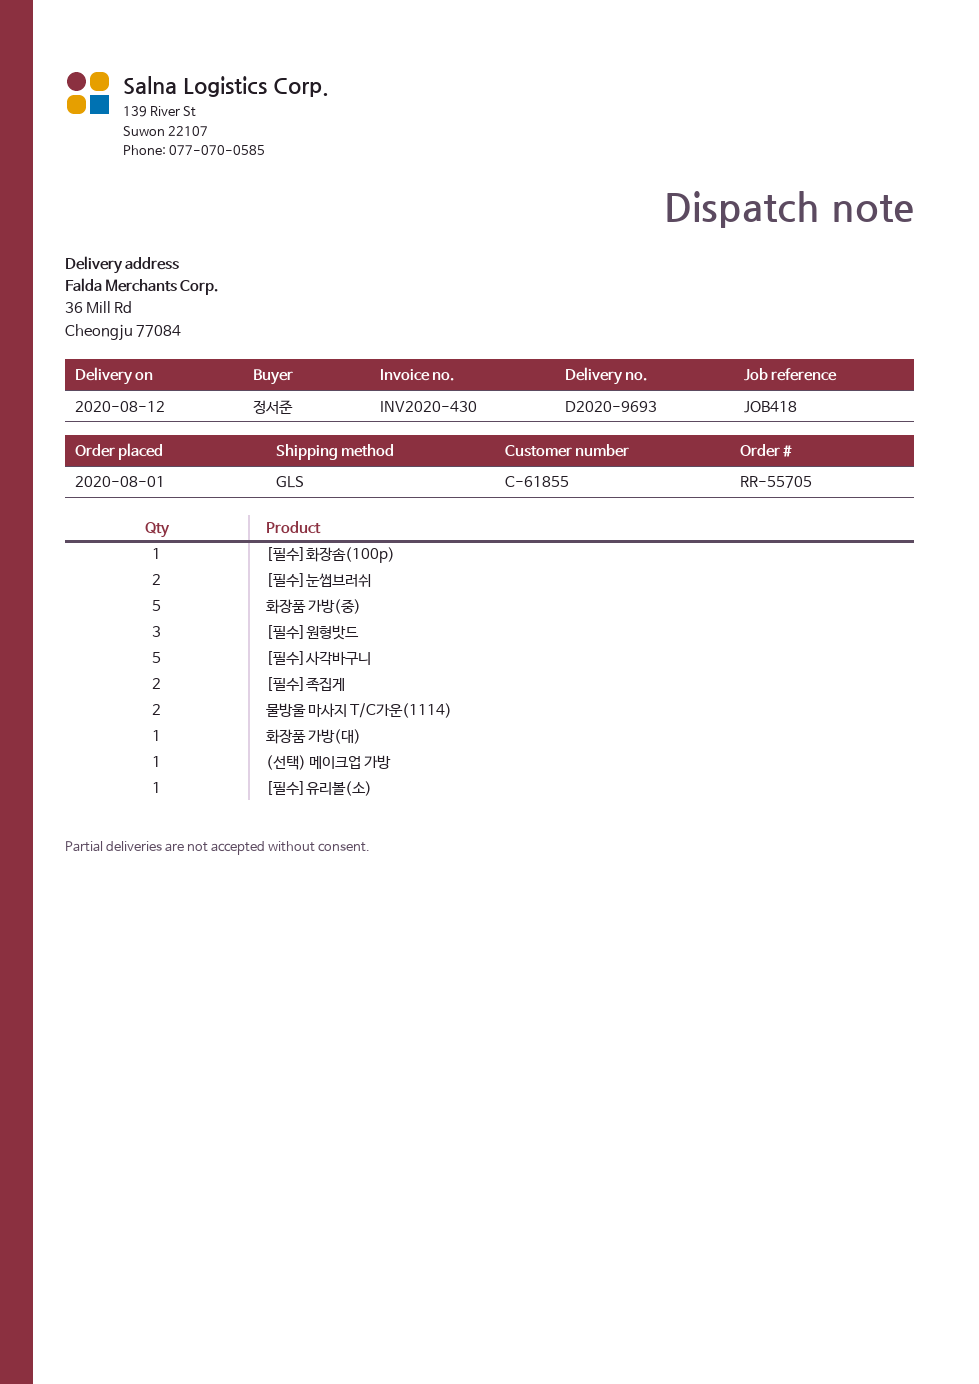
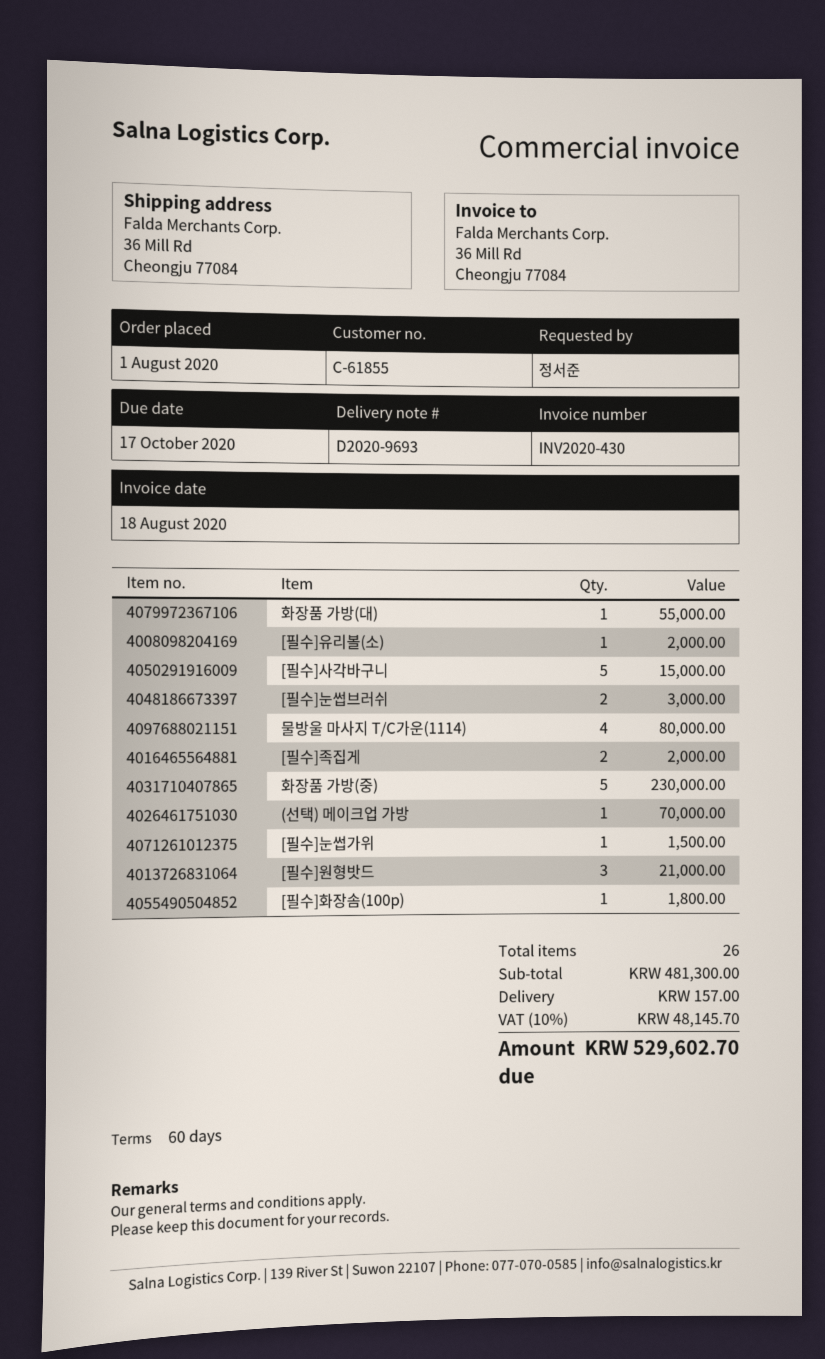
물방울 마사지 T/C가운(1114): 2 -> 4
[필수]눈썹가위: none -> 1

